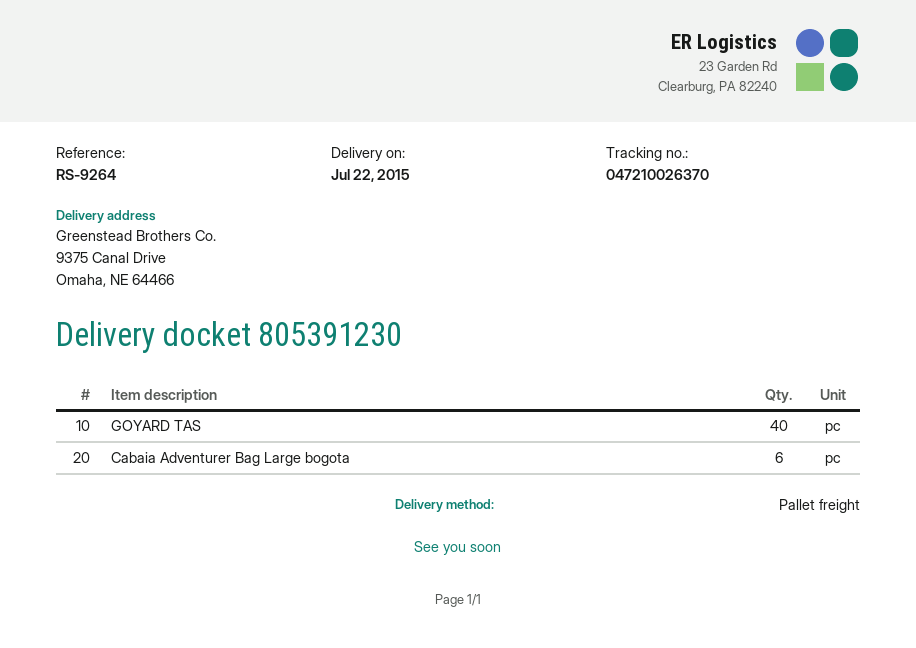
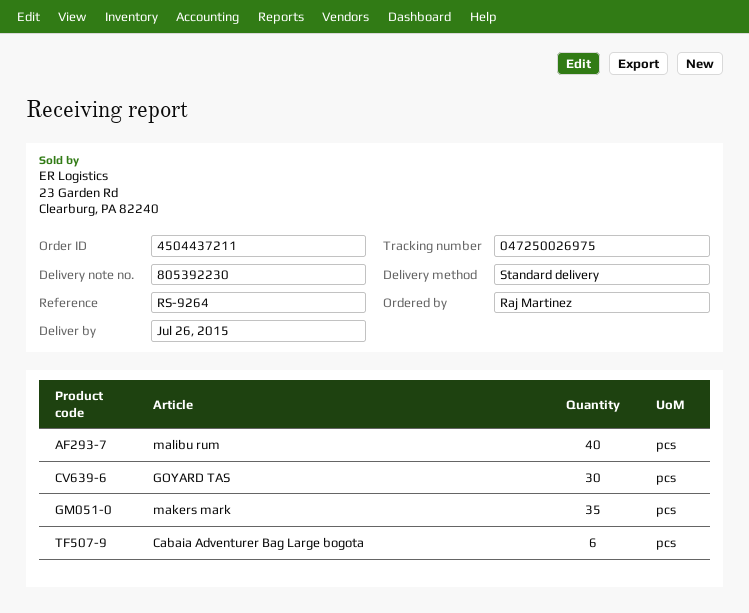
delivery note number: 805391230 -> 805392230
delivery date: 2015-07-22 -> 2015-07-26
shipping method: pallet freight -> standard
tracking number: 047210026370 -> 047250026975
GOYARD TAS: 40 -> 30
malibu rum: none -> 40
makers mark: none -> 35

